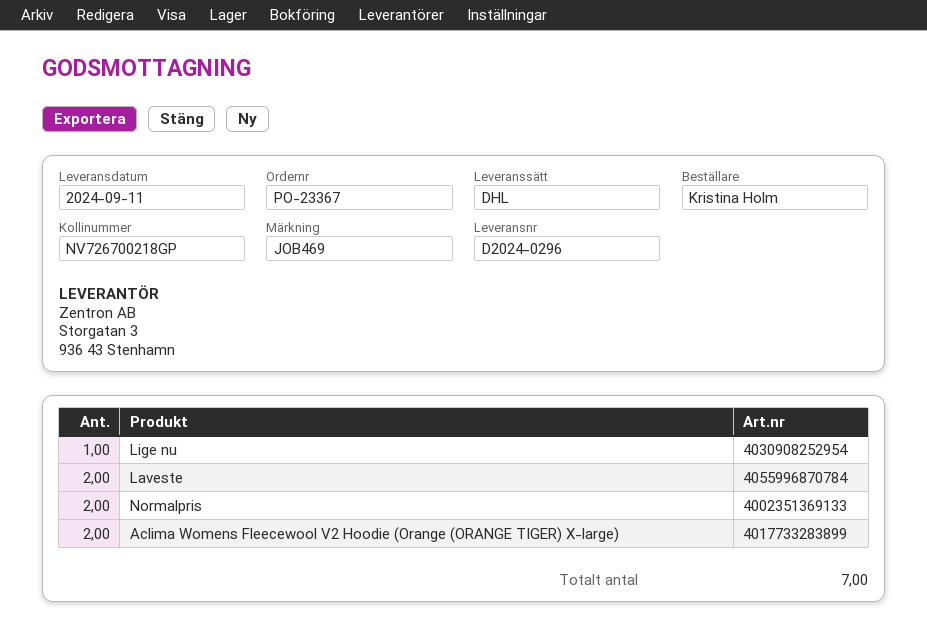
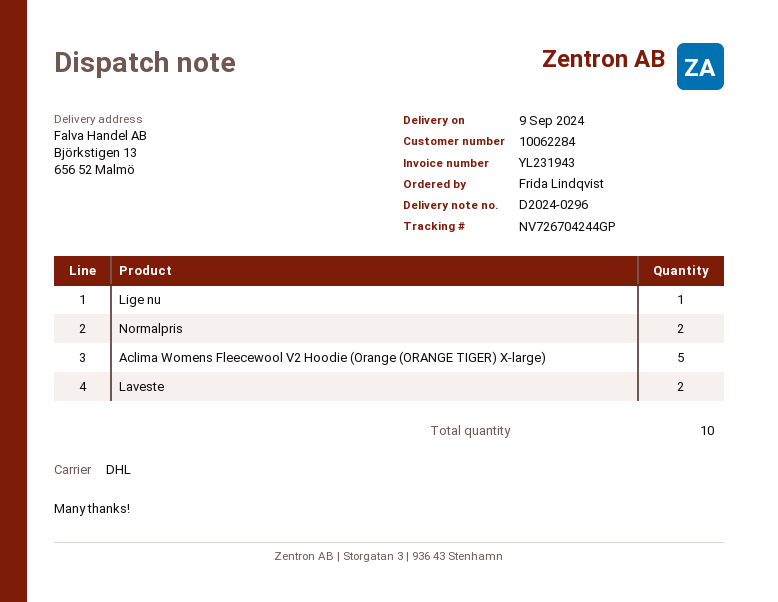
delivery date: 2024-09-11 -> 2024-09-09
ordered by: Kristina Holm -> Frida Lindqvist
tracking number: NV726700218GP -> NV726704244GP
Aclima Womens Fleecewool V2 Hoodie (Orange (ORANGE TIGER) X-large): 2 -> 5
total quantity: 7 -> 10

